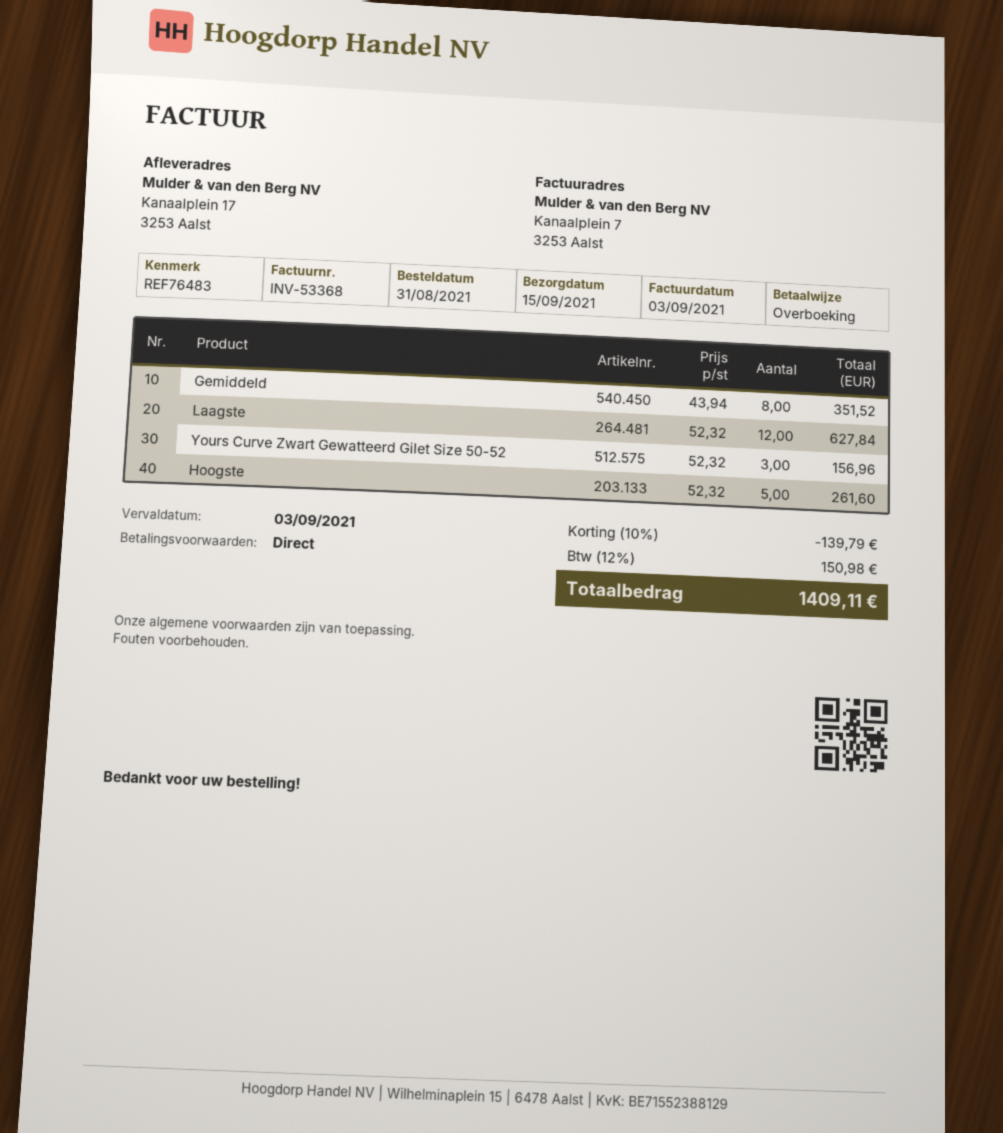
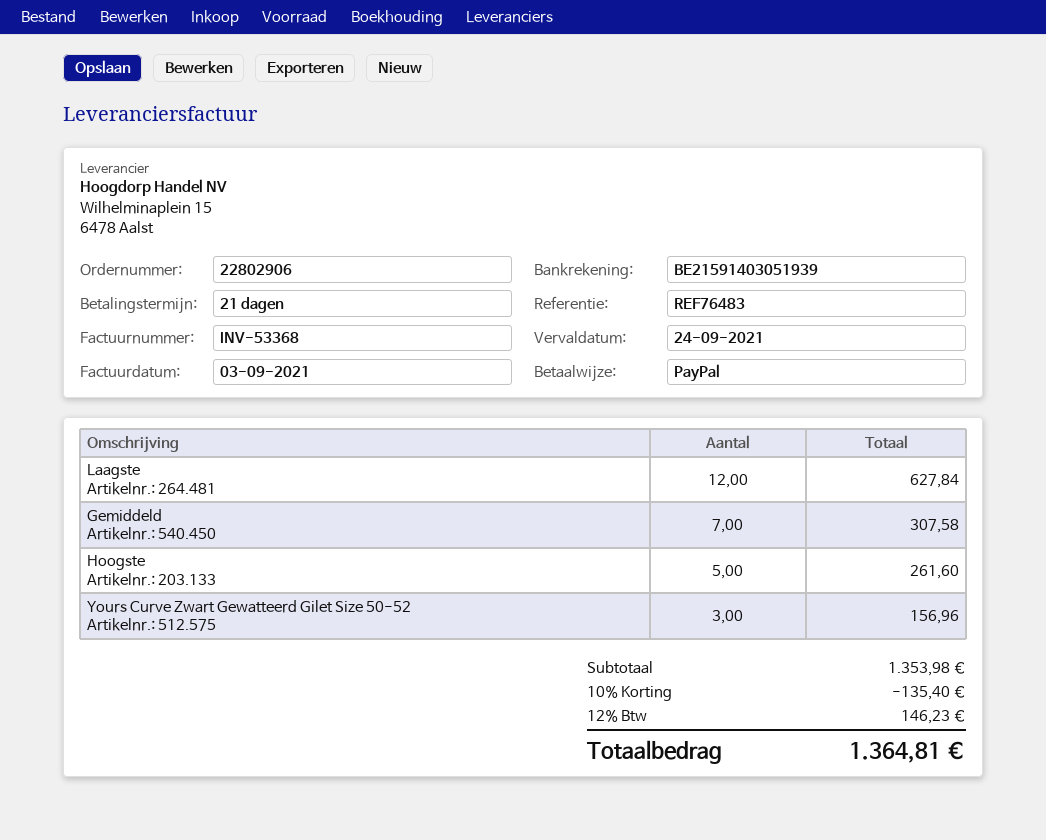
payment terms: on receipt -> 21 days
due date: 2021-09-03 -> 2021-09-24
payment method: bank transfer -> PayPal
Gemiddeld: 8 for 351.52 -> 7 for 307.58
discount: 10% = 139.79 -> 10% = 135.40
tax: 12% = 150.98 -> 12% = 146.23
total: 1409.11 -> 1364.81

